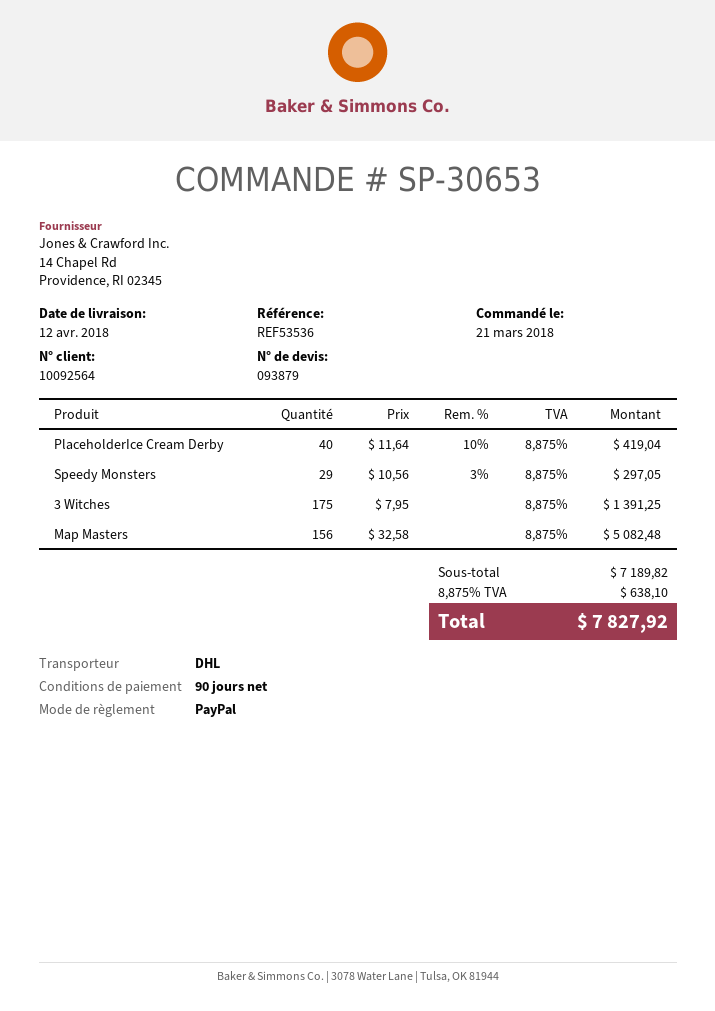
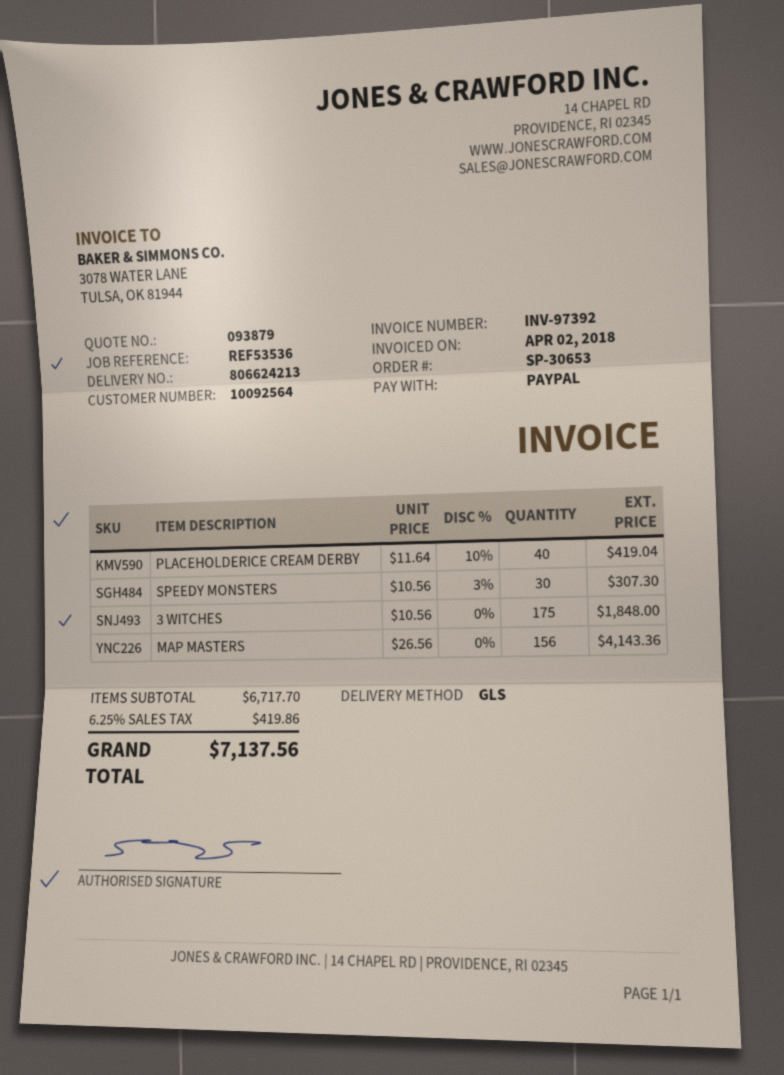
shipping method: DHL -> GLS
Speedy Monsters: 29 x 10.56 - 3% = 297.05 -> 30 x 10.56 - 3% = 307.30
3 Witches: 175 x 7.95 = 1391.25 -> 175 x 10.56 = 1848.00
Map Masters: 156 x 32.58 = 5082.48 -> 156 x 26.56 = 4143.36
subtotal: 7189.82 -> 6717.70
tax: 8.875% = 638.10 -> 6.25% = 419.86
total: 7827.92 -> 7137.56

